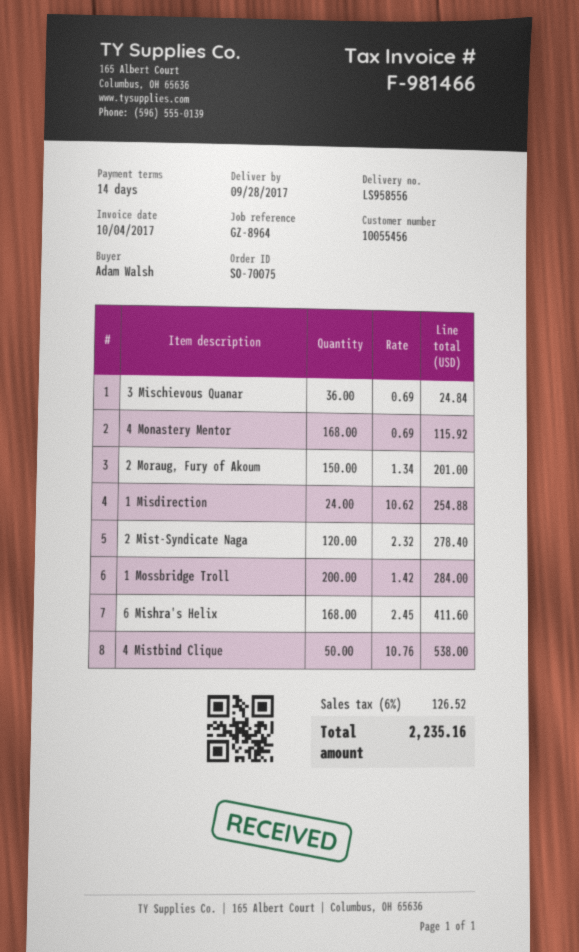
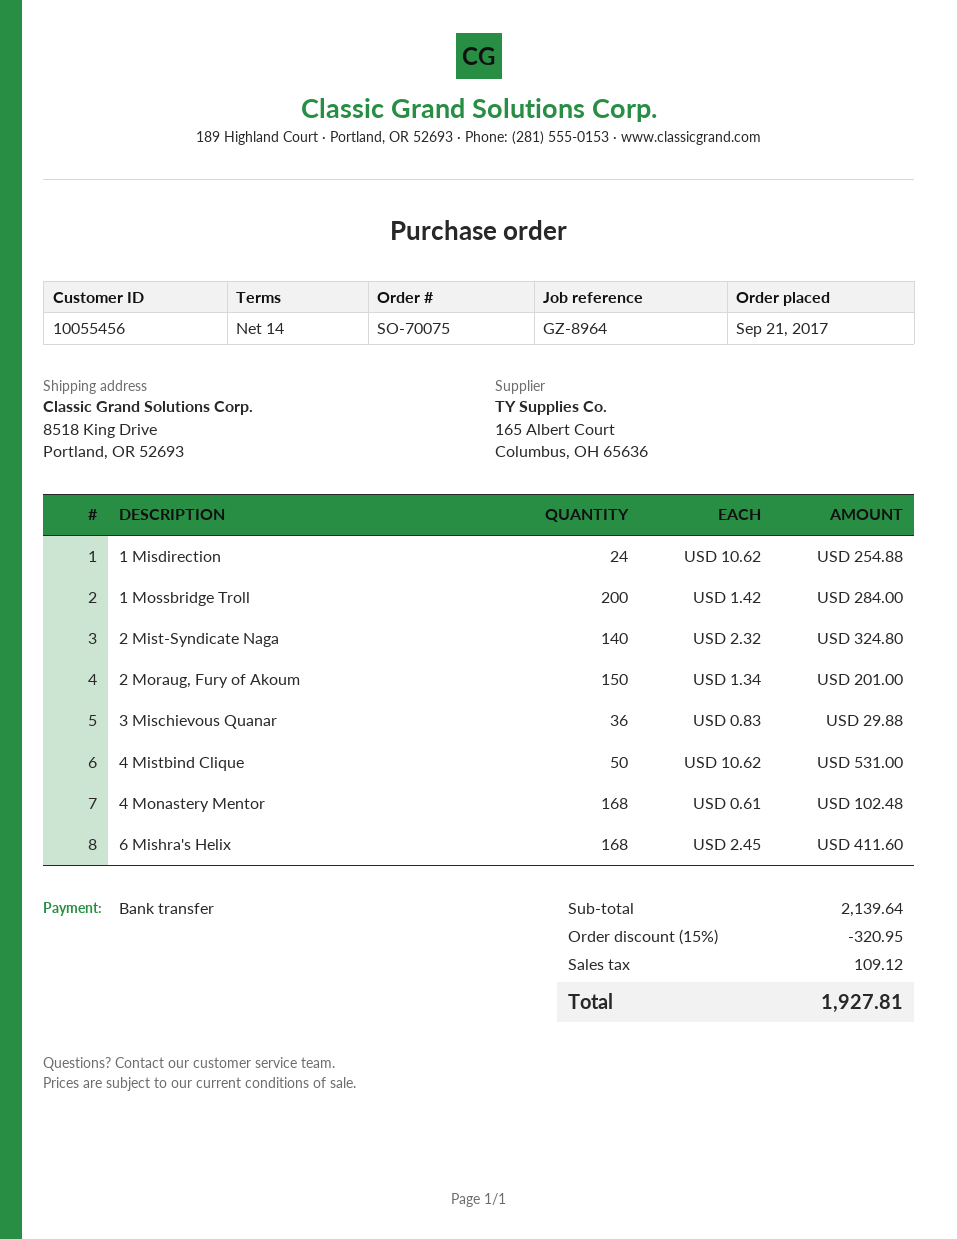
3 Mischievous Quanar: 36 x 0.69 = 24.84 -> 36 x 0.83 = 29.88
4 Monastery Mentor: 168 x 0.69 = 115.92 -> 168 x 0.61 = 102.48
2 Mist-Syndicate Naga: 120 x 2.32 = 278.40 -> 140 x 2.32 = 324.80
4 Mistbind Clique: 50 x 10.76 = 538.00 -> 50 x 10.62 = 531.00
discount: none -> 15% = 320.95
tax: 126.52 -> 109.12
total: 2235.16 -> 1927.81

